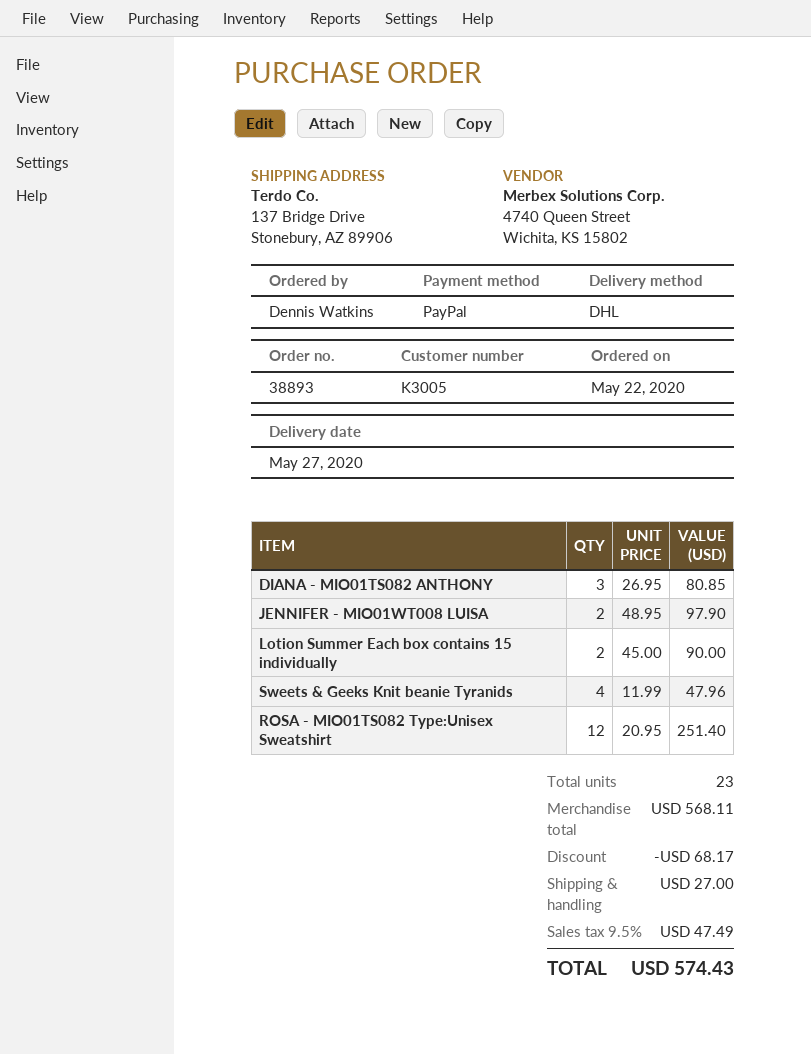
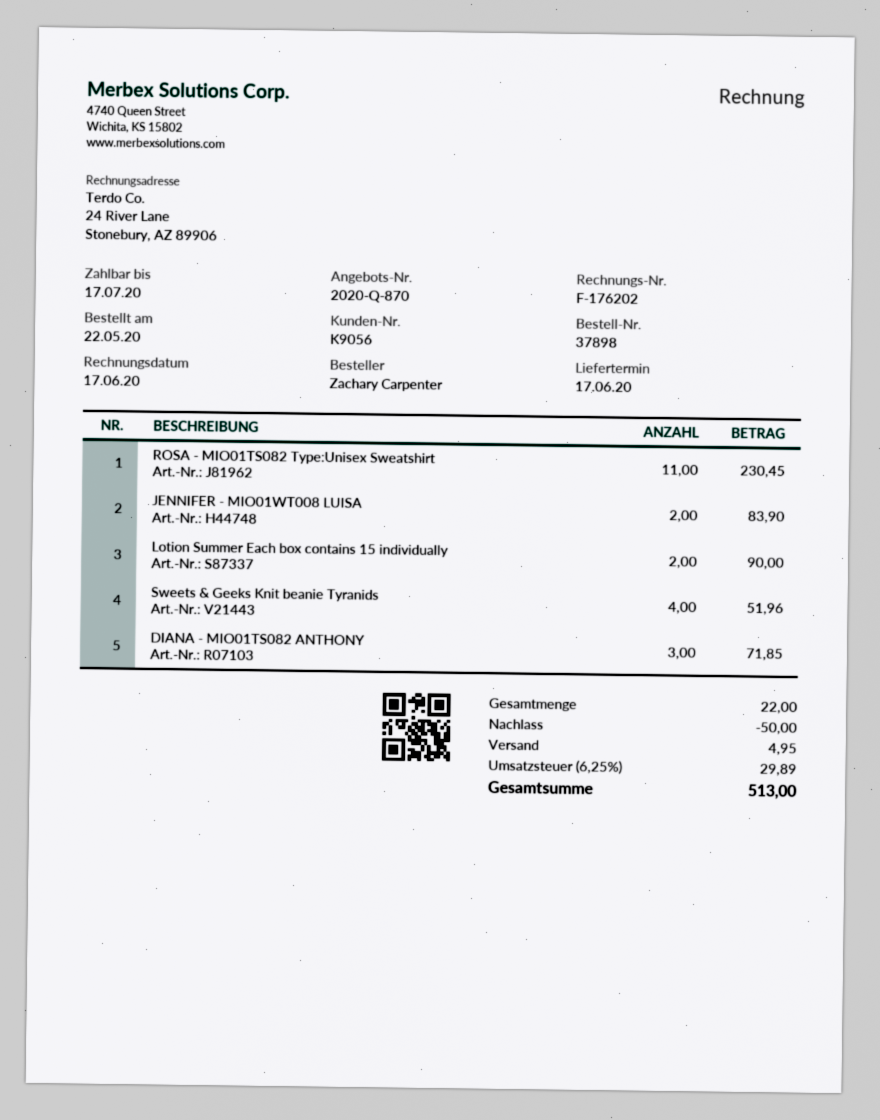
order number: 38893 -> 37898
delivery date: 2020-05-27 -> 2020-06-17
customer number: K3005 -> K9056
ordered by: Dennis Watkins -> Zachary Carpenter
DIANA - MIO01TS082 ANTHONY: 3 for 80.85 -> 3 for 71.85
JENNIFER - MIO01WT008 LUISA: 2 for 97.90 -> 2 for 83.90
Sweets & Geeks Knit beanie Tyranids: 4 for 47.96 -> 4 for 51.96
ROSA - MIO01TS082 Type:Unisex Sweatshirt: 12 for 251.40 -> 11 for 230.45
total quantity: 23 -> 22
discount: 68.17 -> 50.00
shipping: 27.00 -> 4.95
tax: 9.5% = 47.49 -> 6.25% = 29.89
total: 574.43 -> 513.00

